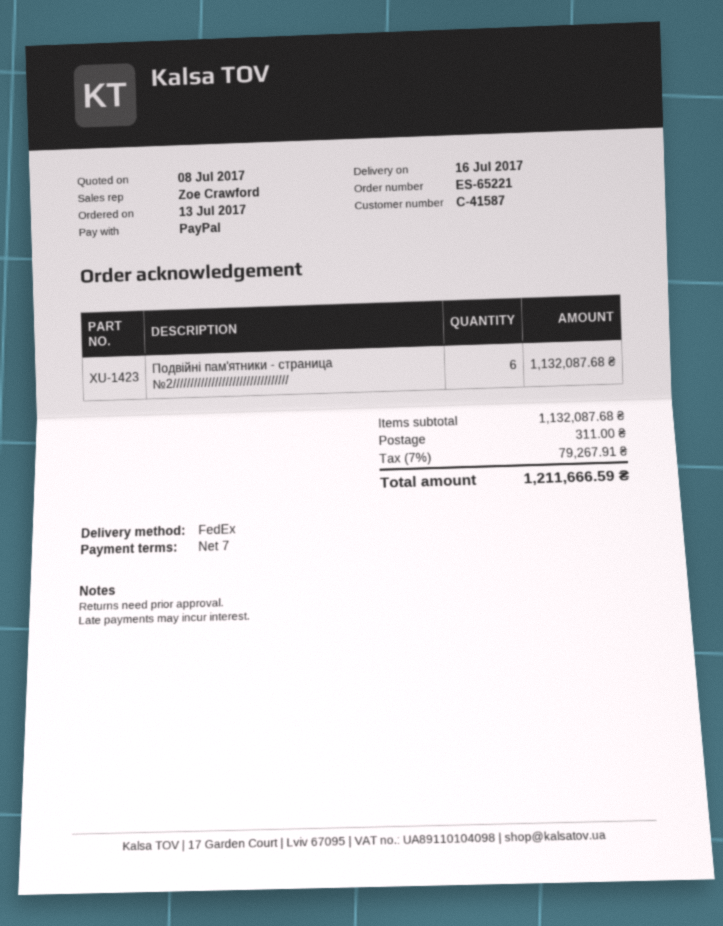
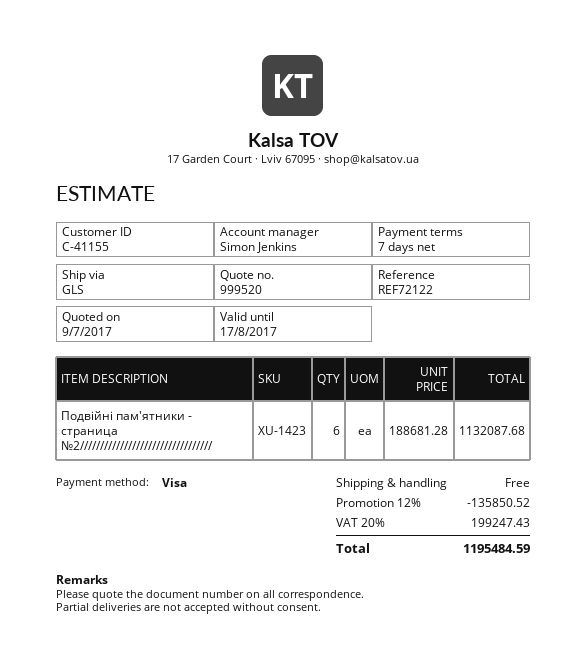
quote date: 2017-07-08 -> 2017-07-09
customer number: C-41587 -> C-41155
sales rep: Zoe Crawford -> Simon Jenkins
payment method: PayPal -> Visa
shipping method: FedEx -> GLS
discount: none -> 12% = 135850.52
shipping: 311.00 -> 0.00
tax: 7% = 79267.91 -> 20% = 199247.43
total: 1211666.59 -> 1195484.59

